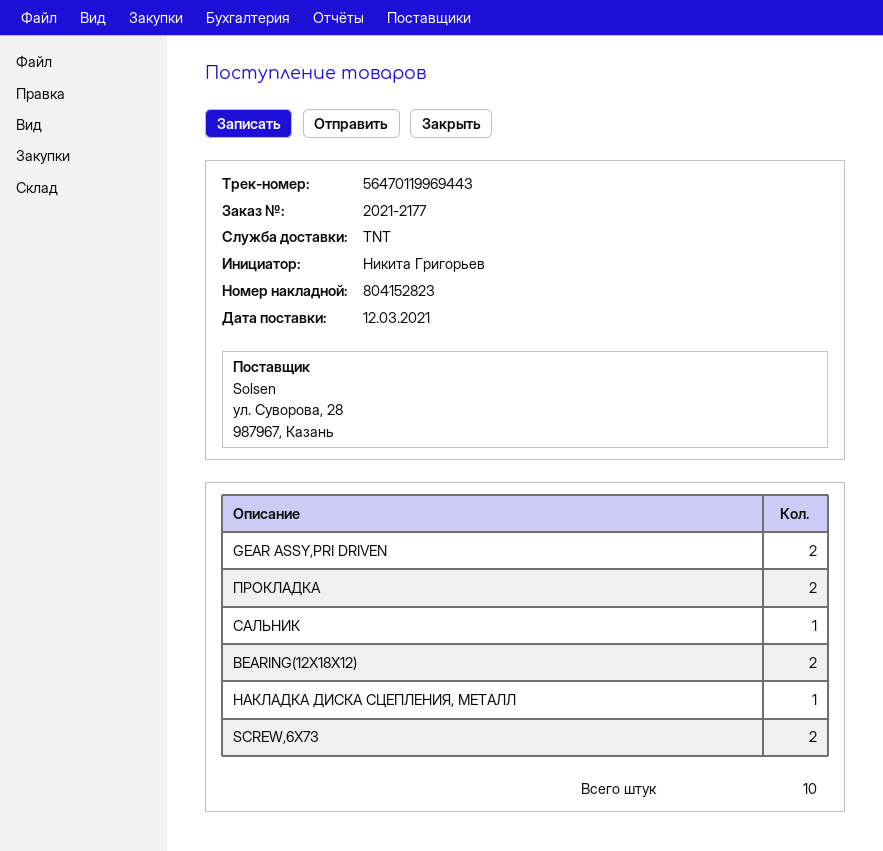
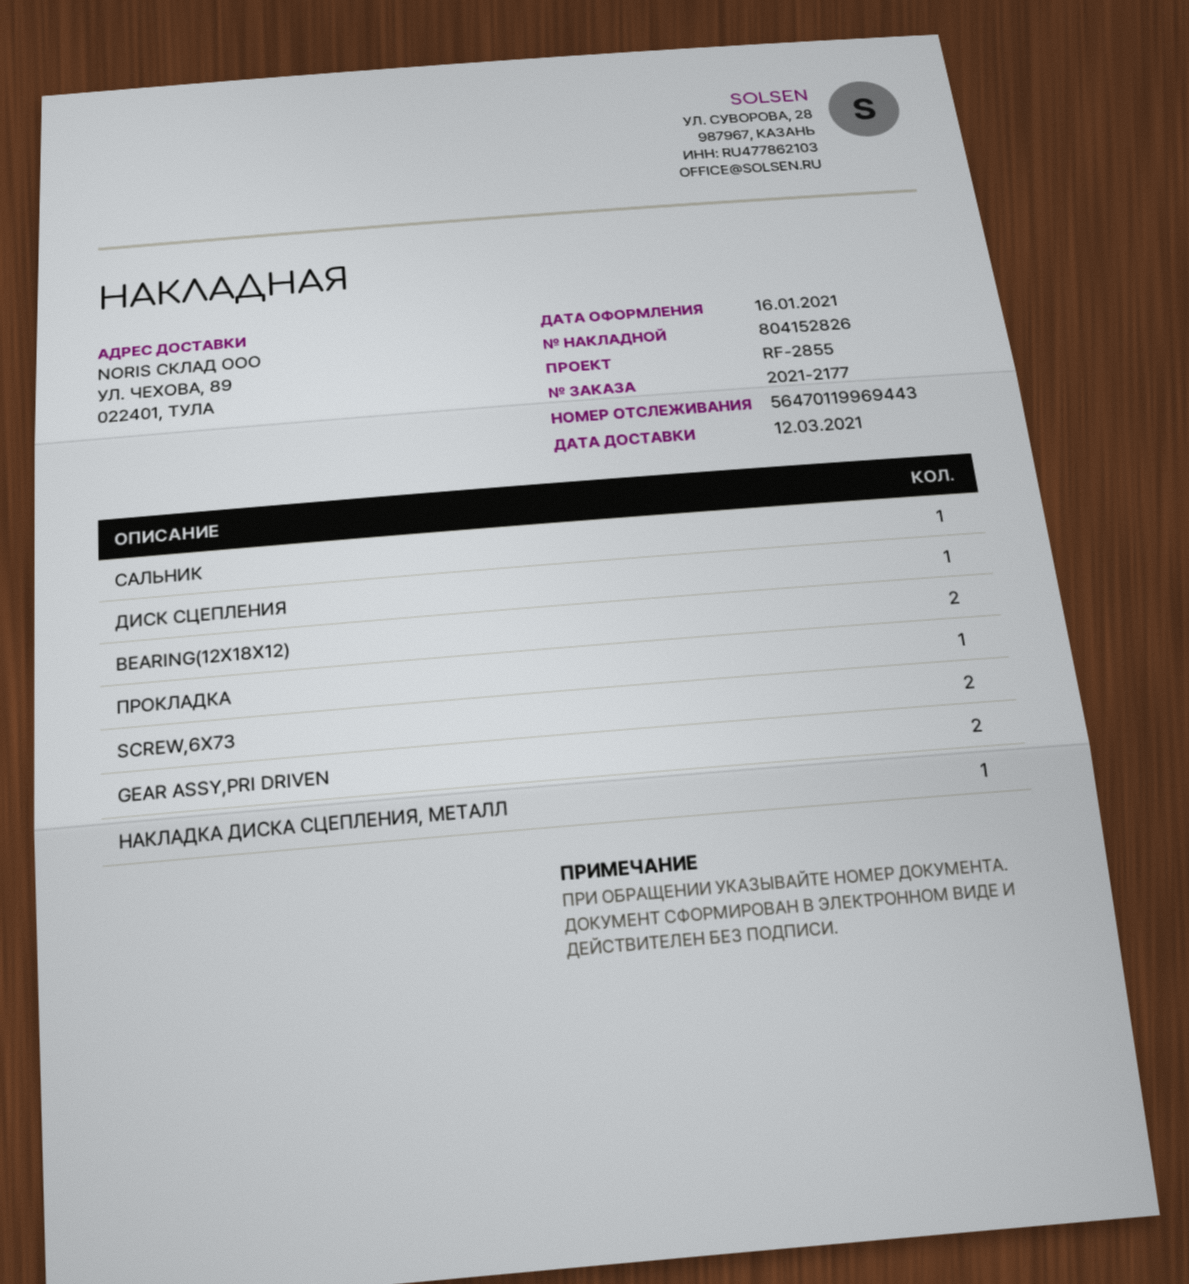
delivery note number: 804152823 -> 804152826
ПРОКЛАДКА: 2 -> 1
ДИСК СЦЕПЛЕНИЯ: none -> 1

